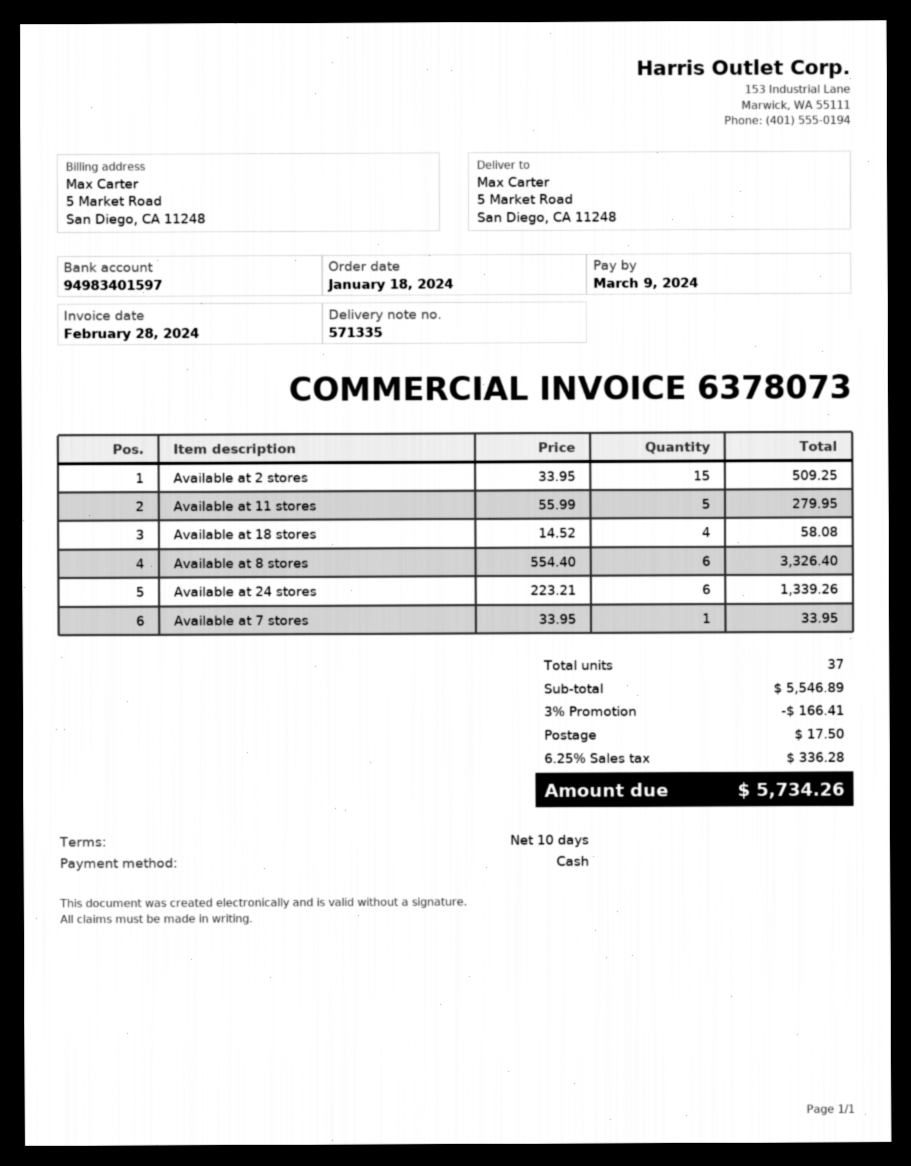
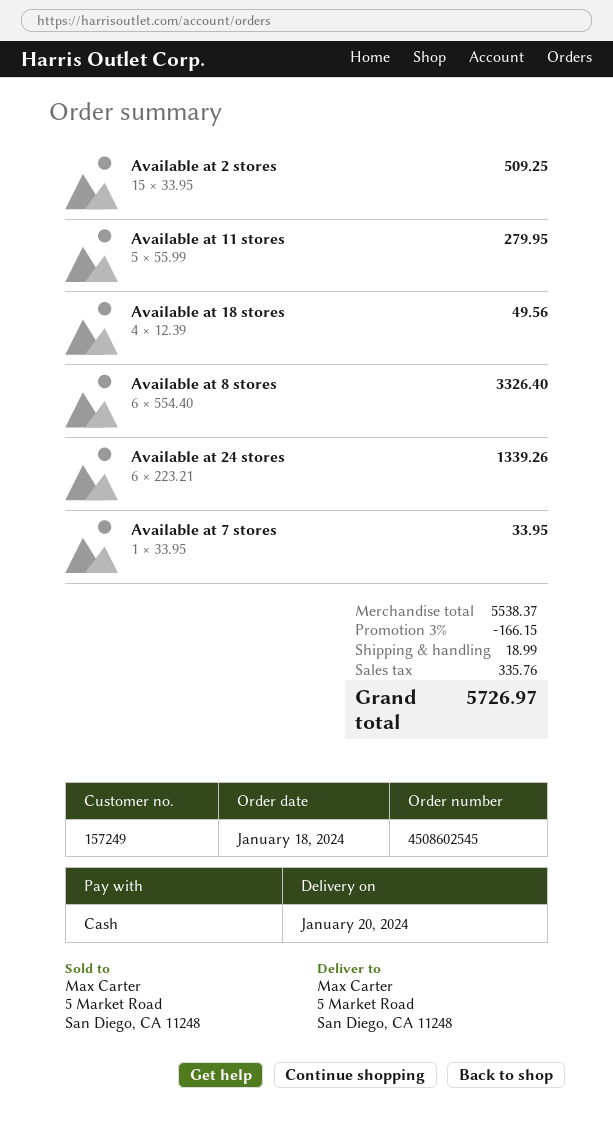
Available at 18 stores: 4 x 14.52 = 58.08 -> 4 x 12.39 = 49.56
subtotal: 5546.89 -> 5538.37
discount: 3% = 166.41 -> 3% = 166.15
shipping: 17.50 -> 18.99
tax: 336.28 -> 335.76
total: 5734.26 -> 5726.97

